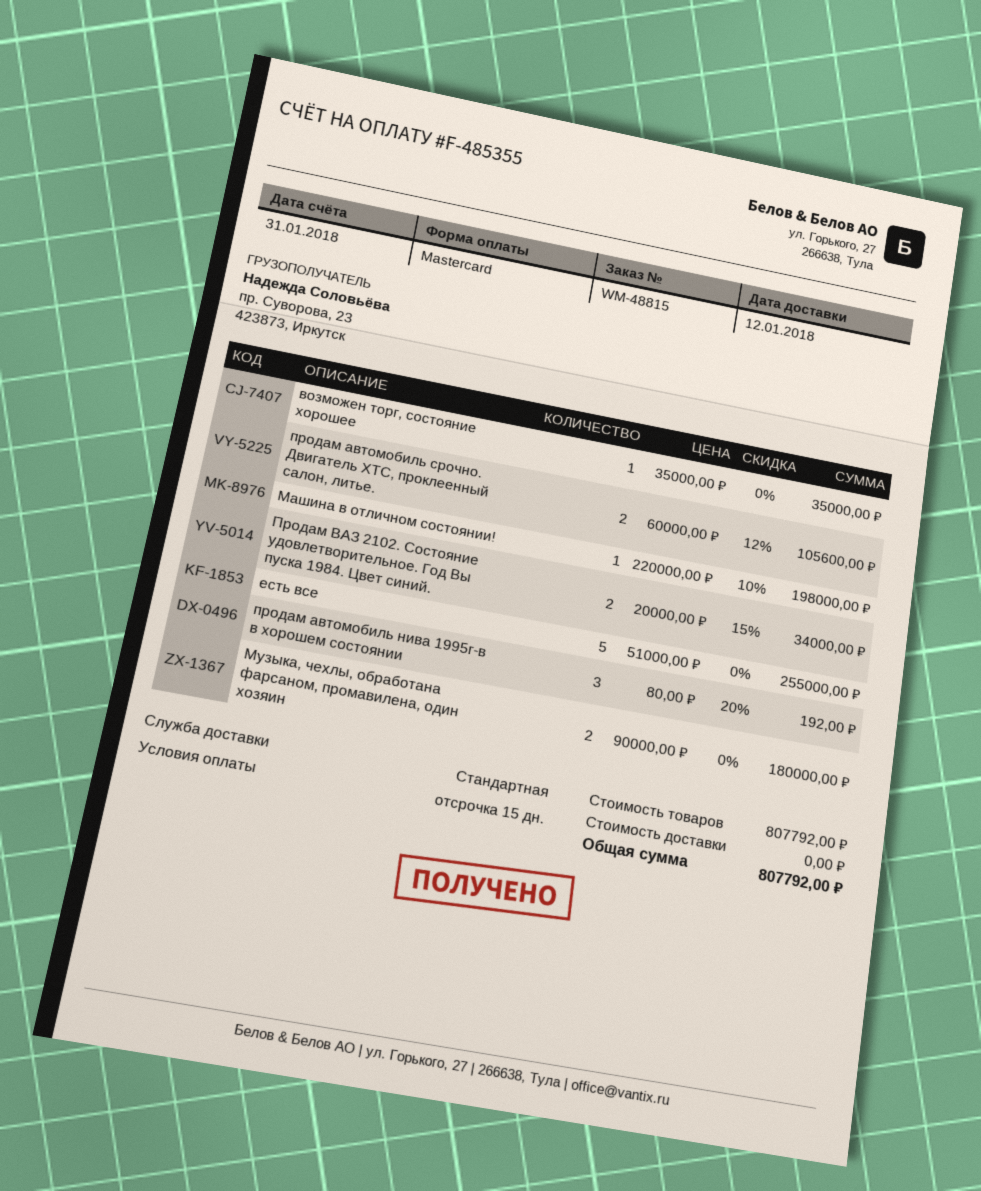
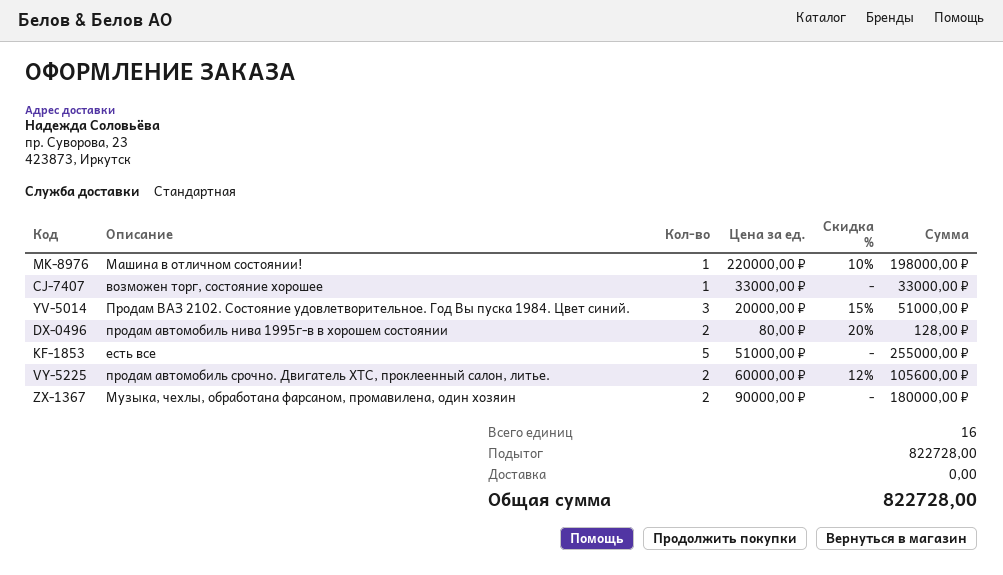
возможен торг, состояние хорошее: 1 x 35000.00 = 35000.00 -> 1 x 33000.00 = 33000.00
Продам ВАЗ 2102. Состояние удовлетворительное. Год Вы пуска 1984. Цвет синий.: 2 x 20000.00 - 15% = 34000.00 -> 3 x 20000.00 - 15% = 51000.00
продам автомобиль нива 1995г-в в хорошем состоянии: 3 x 80.00 - 20% = 192.00 -> 2 x 80.00 - 20% = 128.00
subtotal: 807792.00 -> 822728.00
total: 807792.00 -> 822728.00

